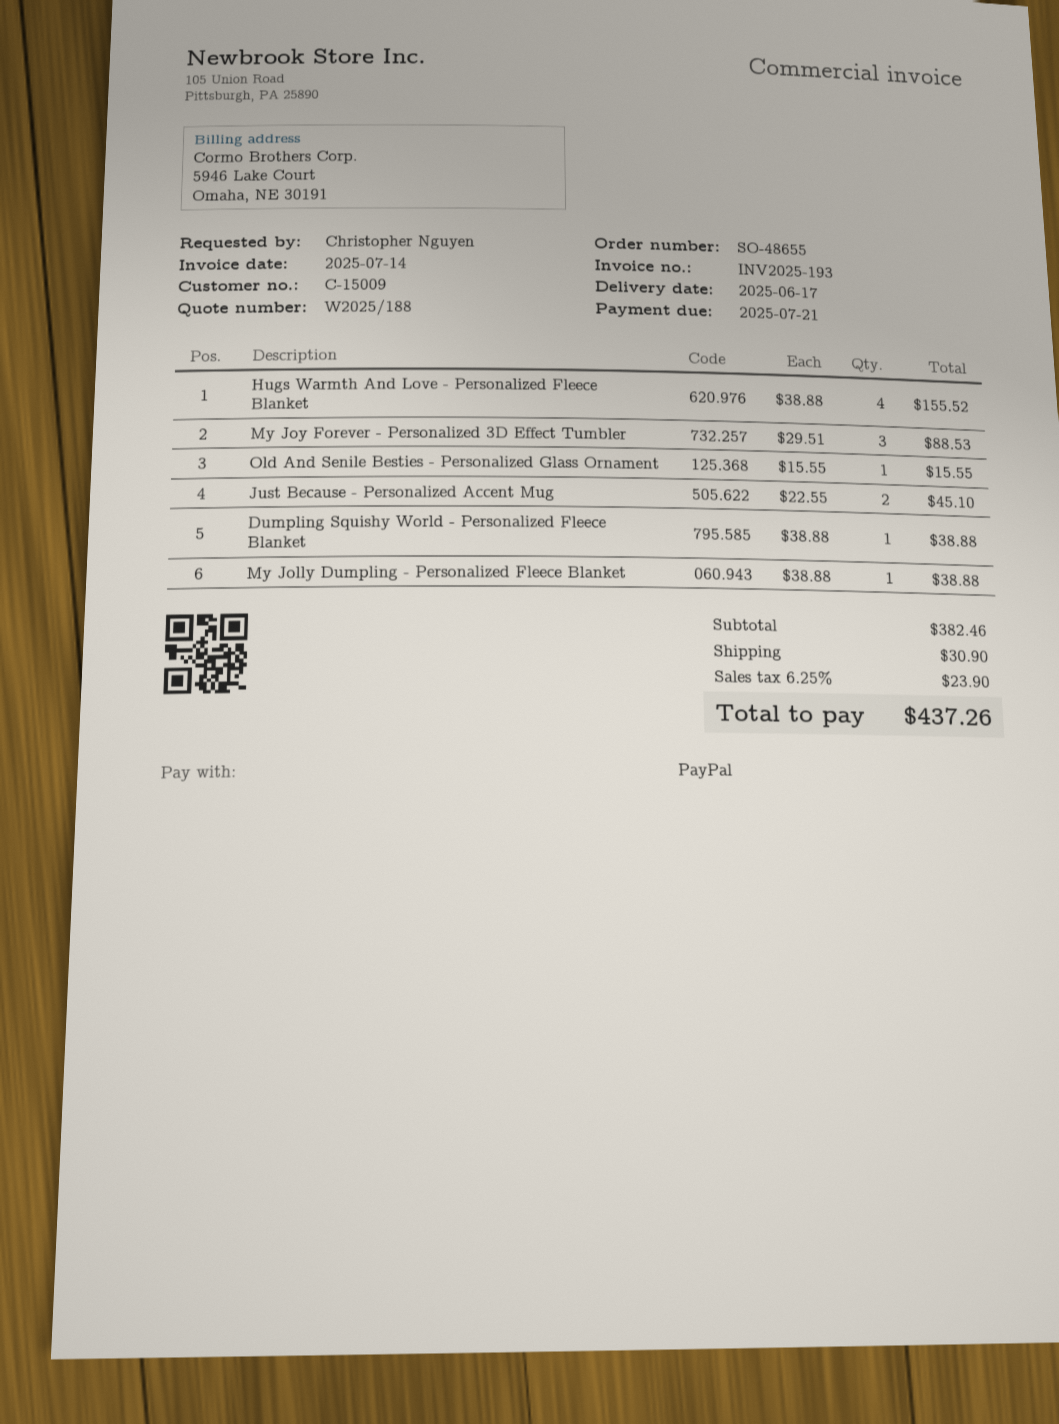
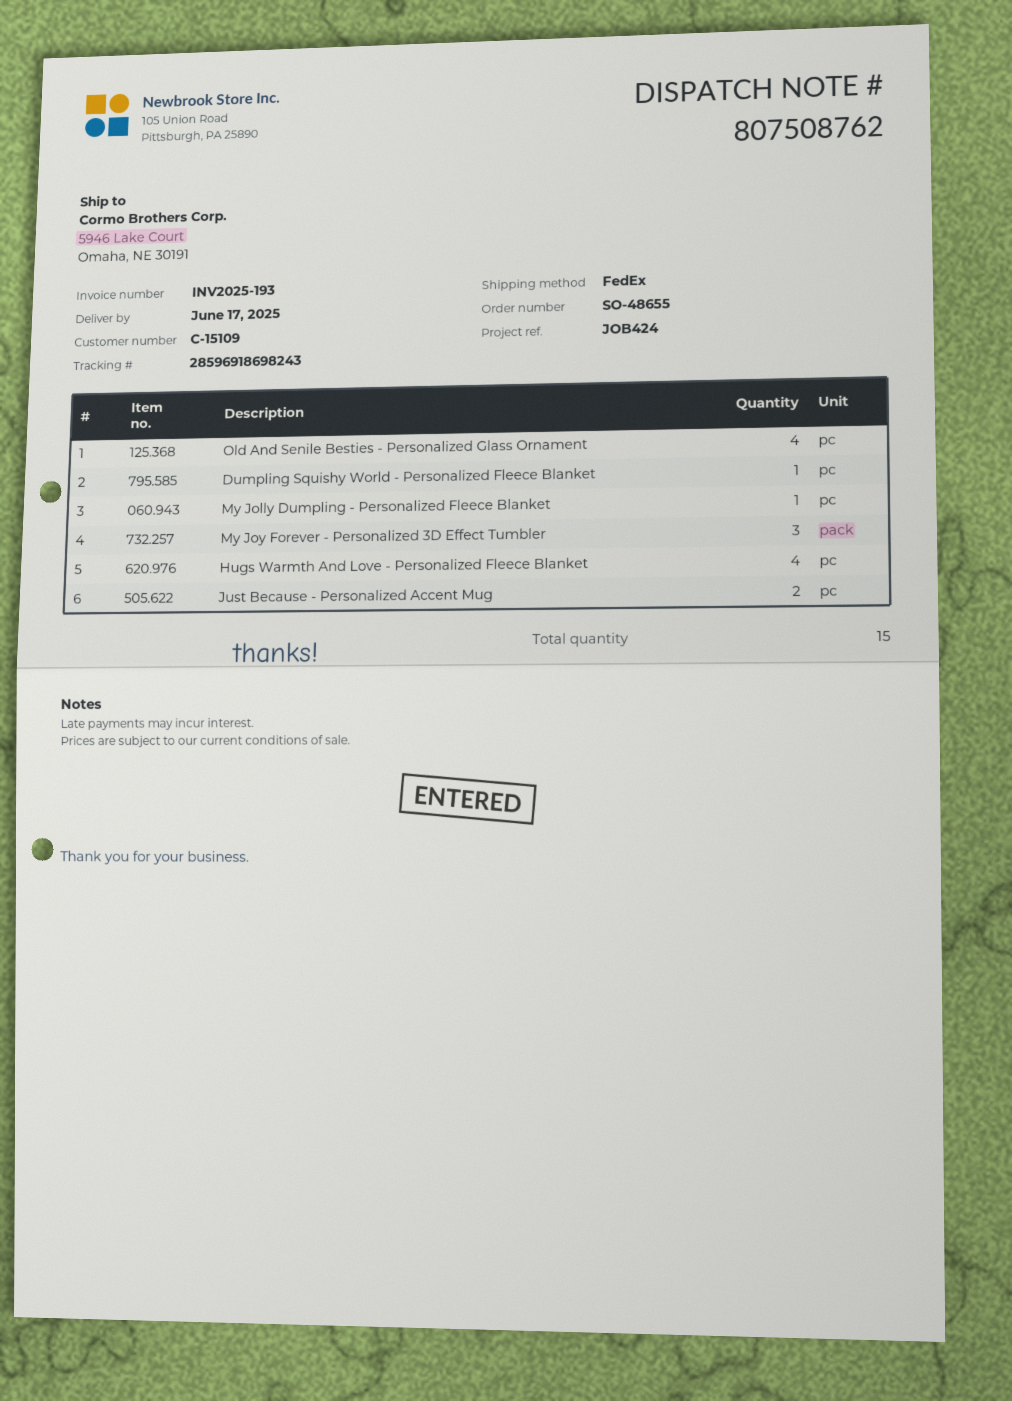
customer number: C-15009 -> C-15109
Old And Senile Besties - Personalized Glass Ornament: 1 -> 4

